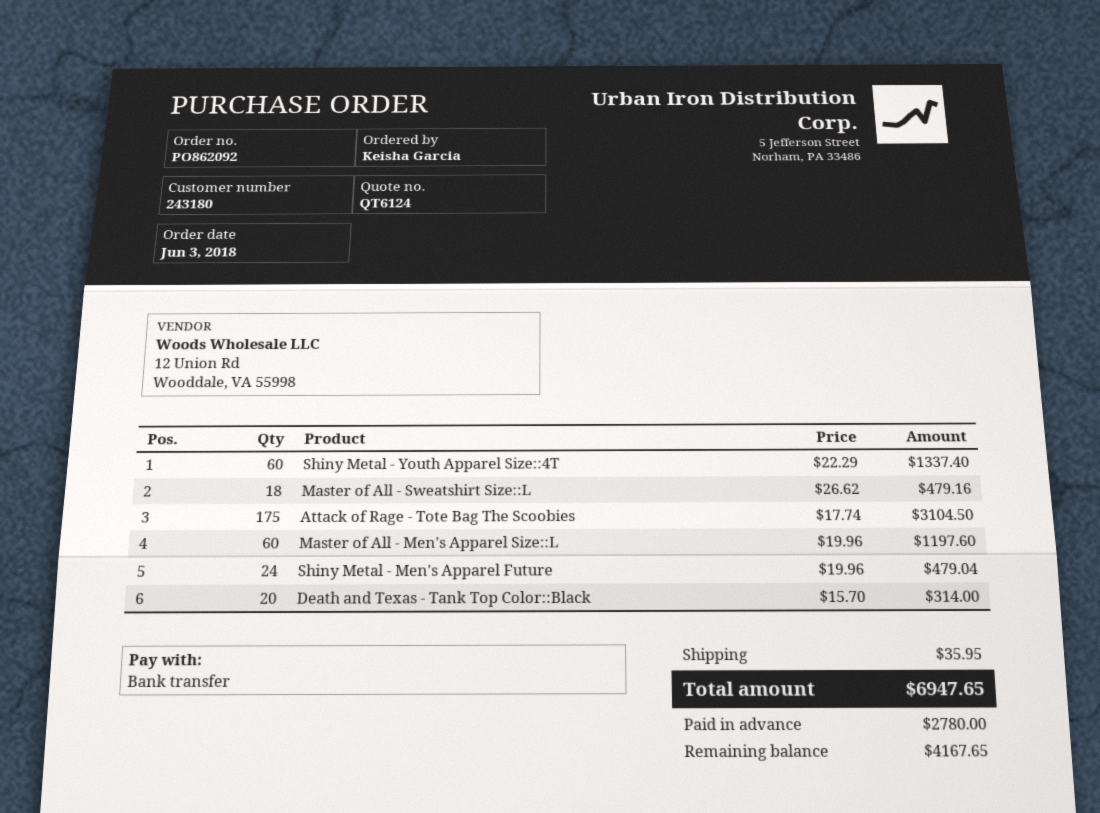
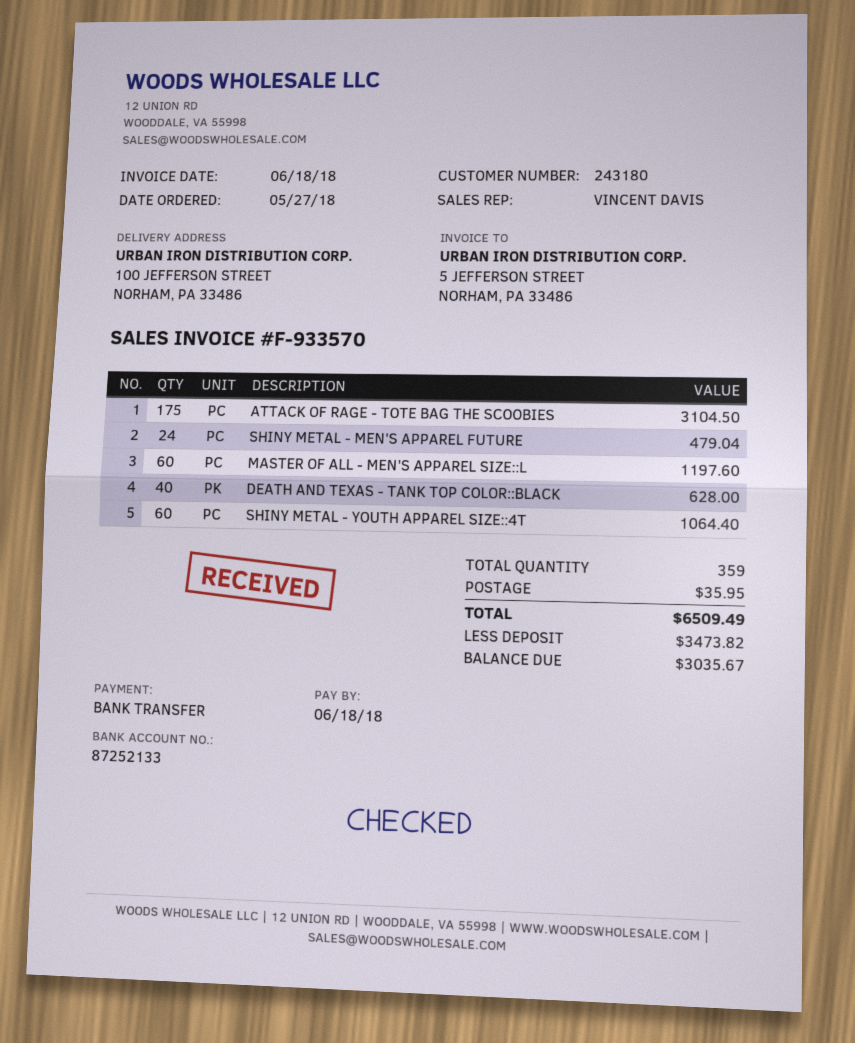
order date: 2018-06-03 -> 2018-05-27
Shiny Metal - Youth Apparel Size::4T: 60 for 1337.40 -> 60 for 1064.40
Master of All - Sweatshirt Size::L: 18 for 479.16 -> none
Death and Texas - Tank Top Color::Black: 20 for 314.00 -> 40 for 628.00
total: 6947.65 -> 6509.49
deposit: 2780.00 -> 3473.82
balance: 4167.65 -> 3035.67

